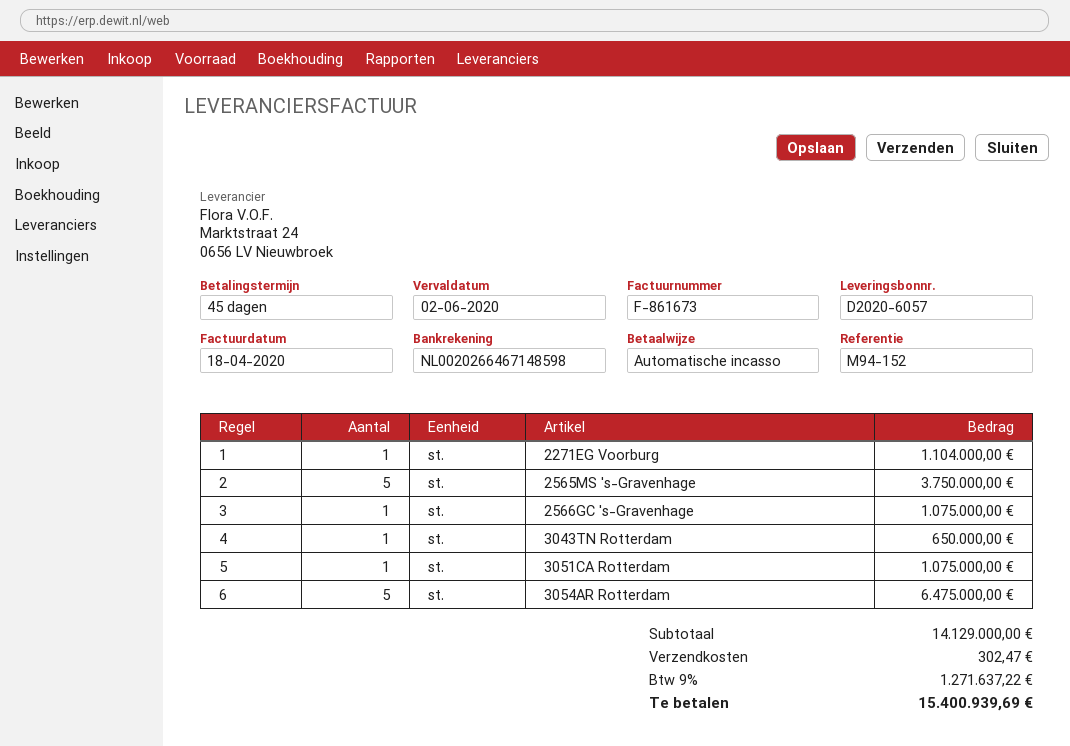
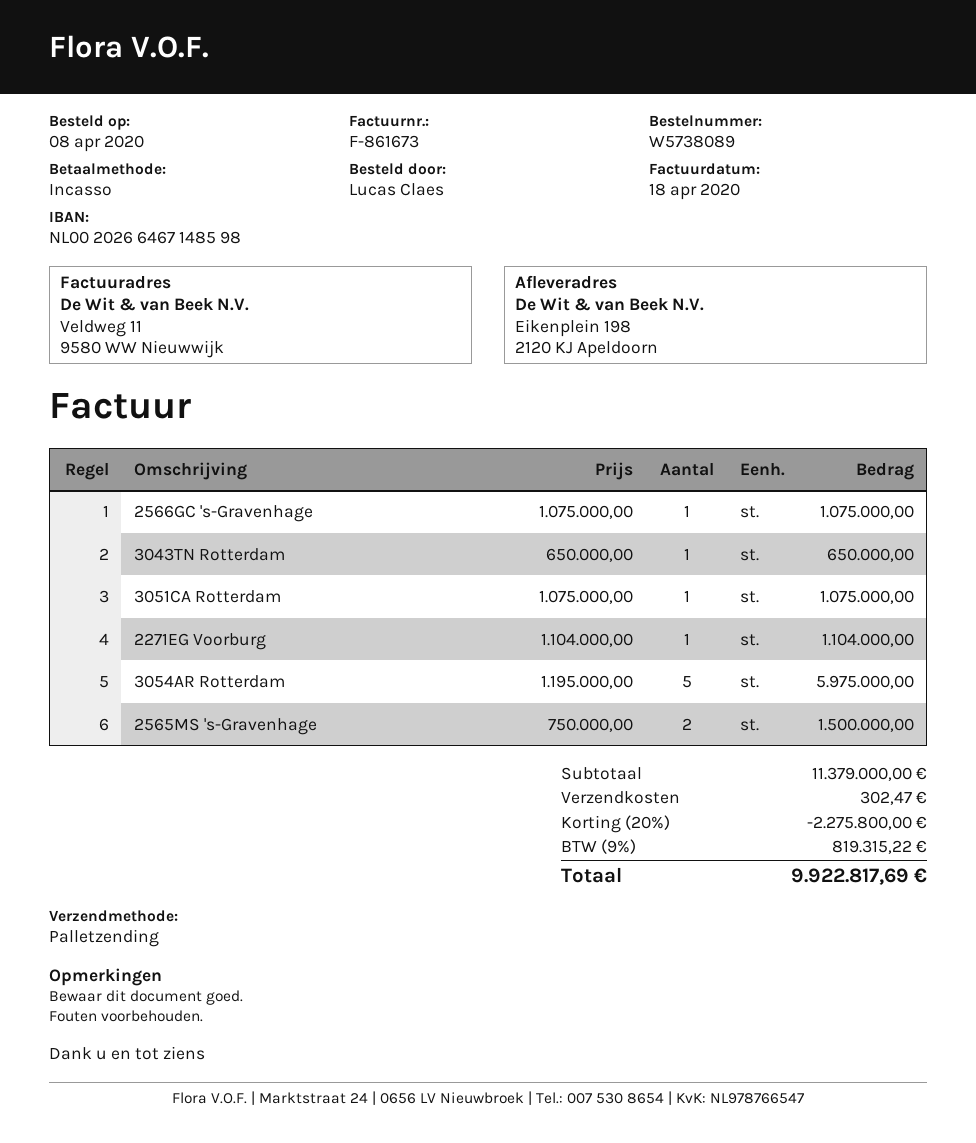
2565MS 's-Gravenhage: 5 for 3750000.00 -> 2 for 1500000.00
3054AR Rotterdam: 5 for 6475000.00 -> 5 for 5975000.00
subtotal: 14129000.00 -> 11379000.00
discount: none -> 20% = 2275800.00
tax: 9% = 1271637.22 -> 9% = 819315.22
total: 15400939.69 -> 9922817.69

